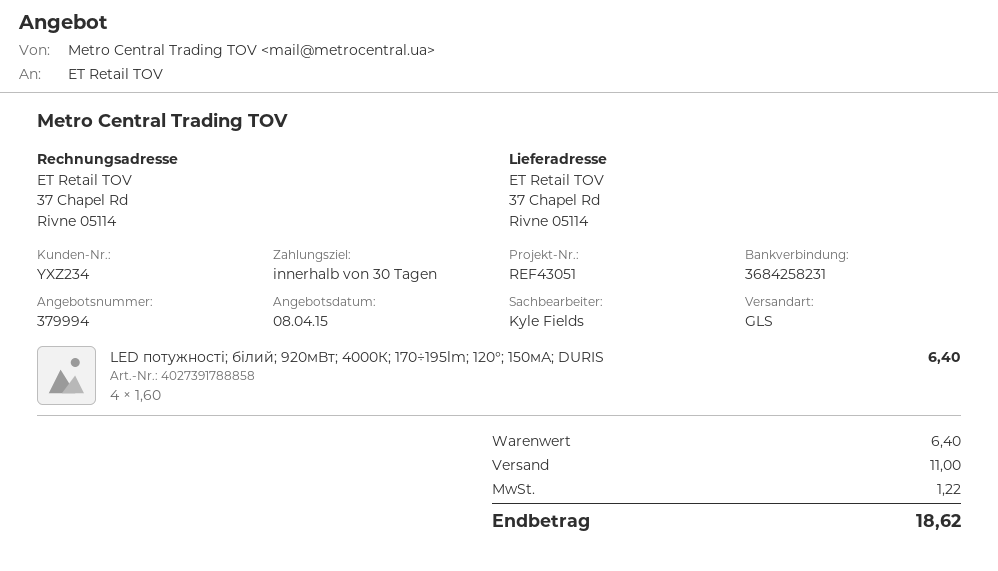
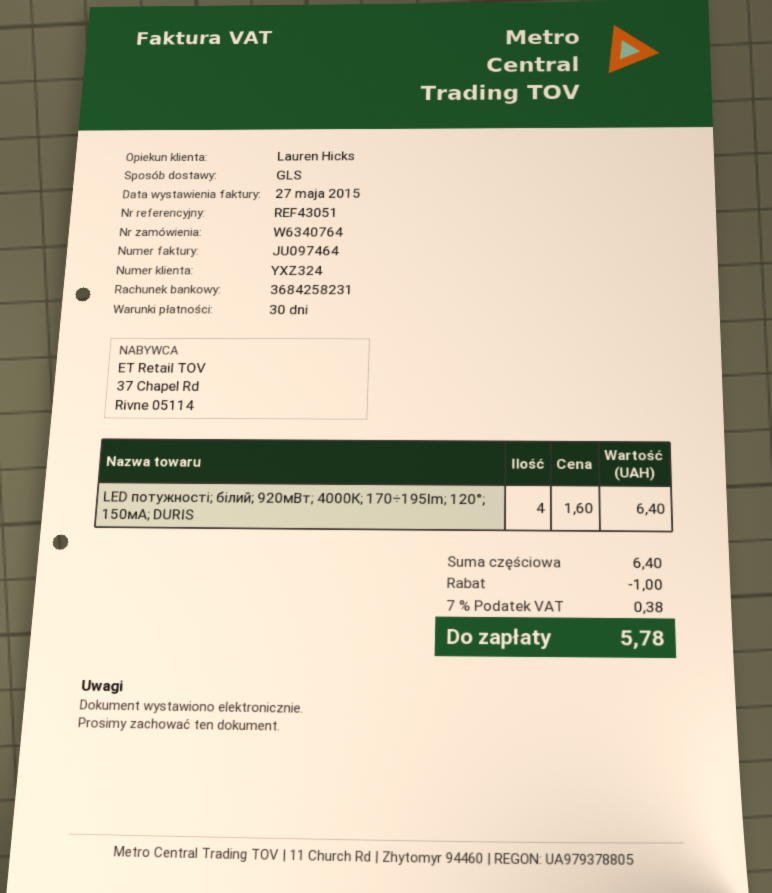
customer number: YXZ234 -> YXZ324
sales rep: Kyle Fields -> Lauren Hicks
discount: none -> 1.00
shipping: 11.00 -> none
tax: 1.22 -> 0.38
total: 18.62 -> 5.78

